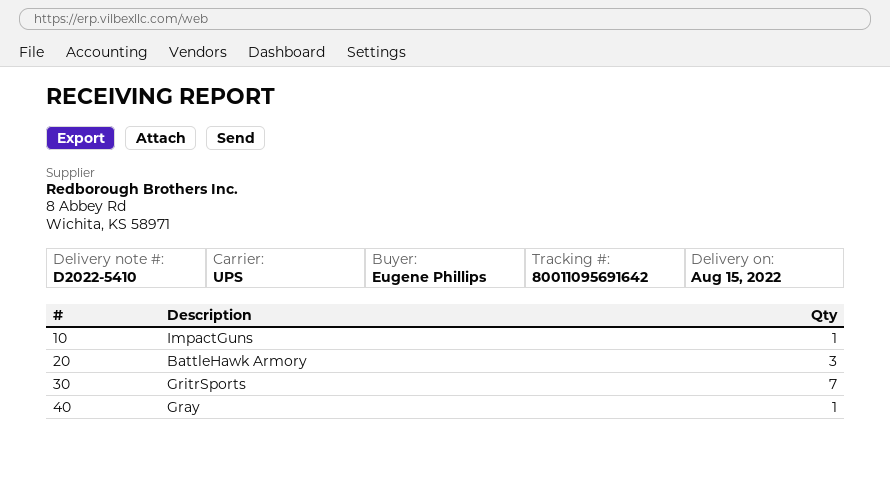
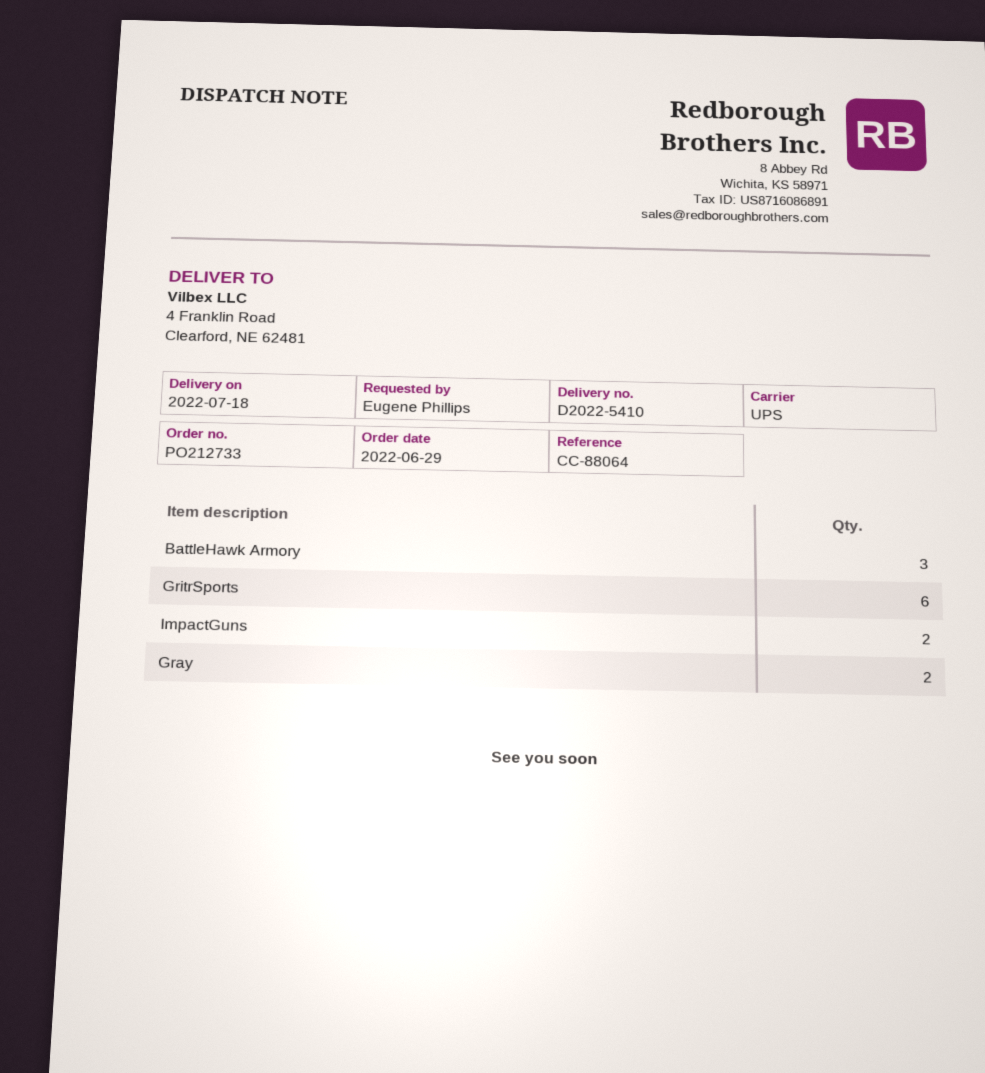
delivery date: 2022-08-15 -> 2022-07-18
ImpactGuns: 1 -> 2
GritrSports: 7 -> 6
Gray: 1 -> 2

